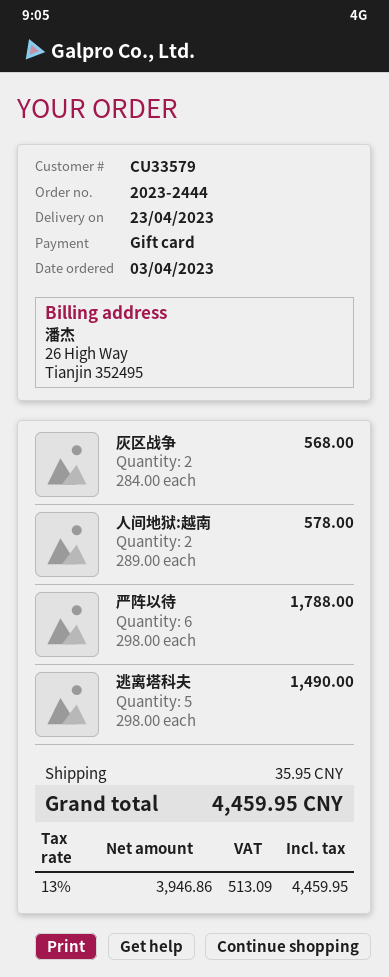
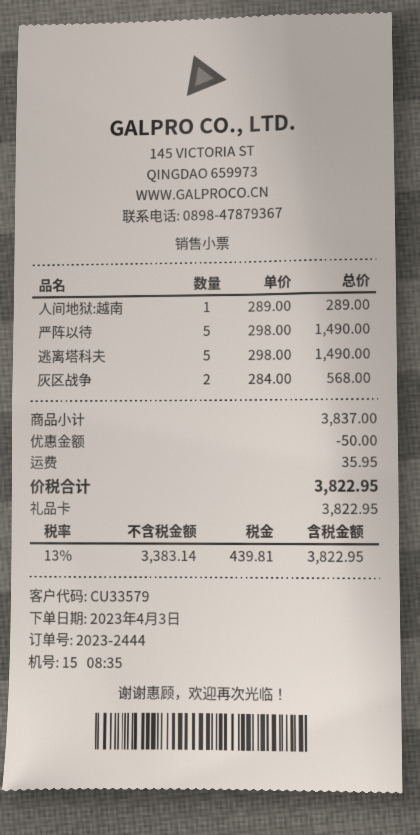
人间地狱:越南: 2 x 289.00 = 578.00 -> 1 x 289.00 = 289.00
严阵以待: 6 x 298.00 = 1788.00 -> 5 x 298.00 = 1490.00
discount: none -> 50.00
net: 3946.86 -> 3383.14
tax: 13% = 513.09 -> 13% = 439.81
total: 4459.95 -> 3822.95

